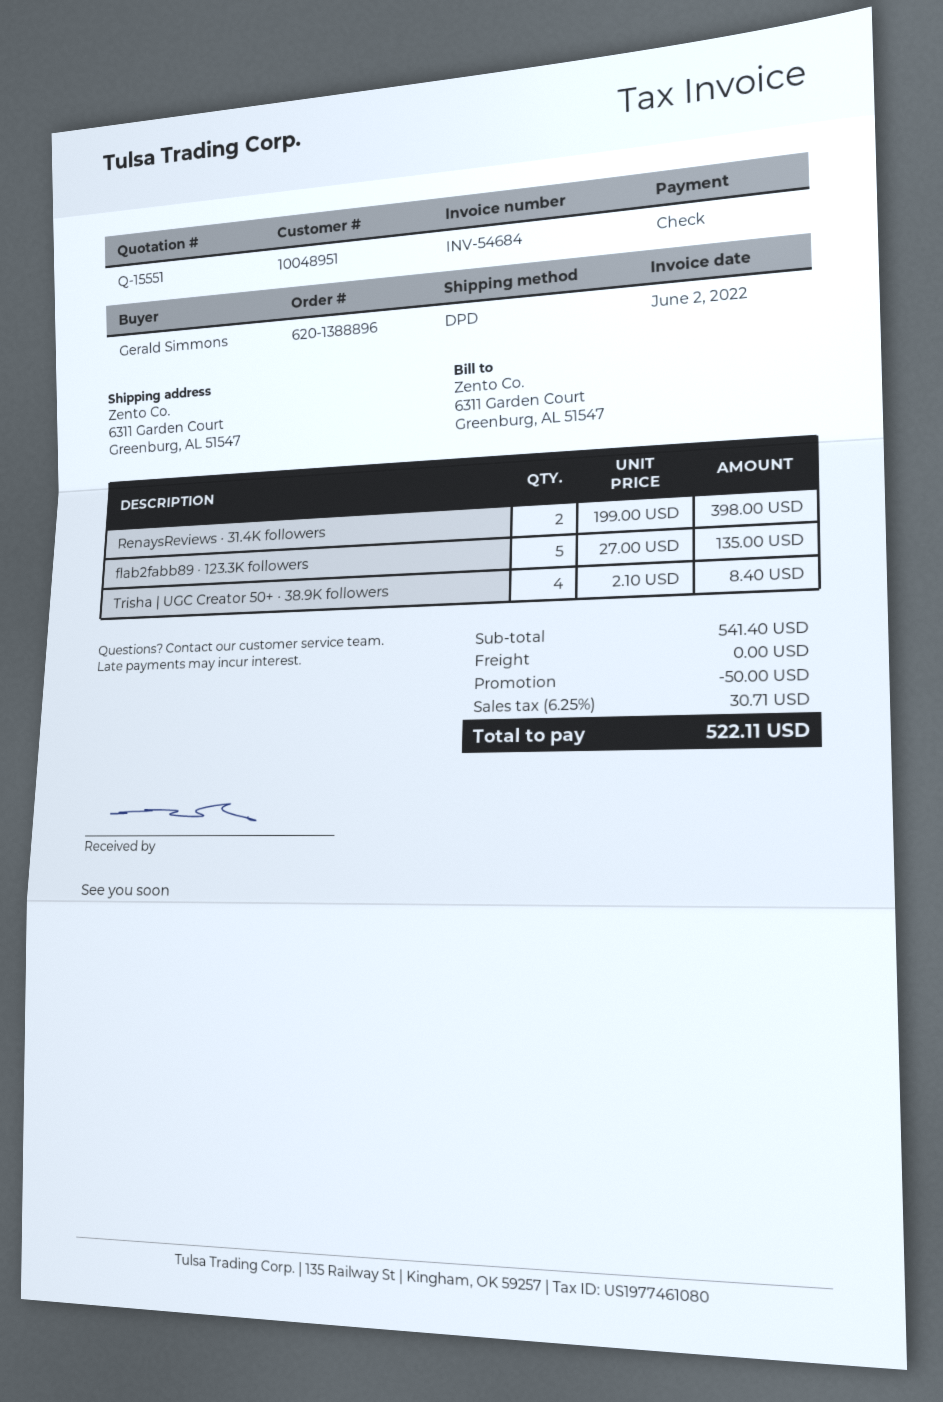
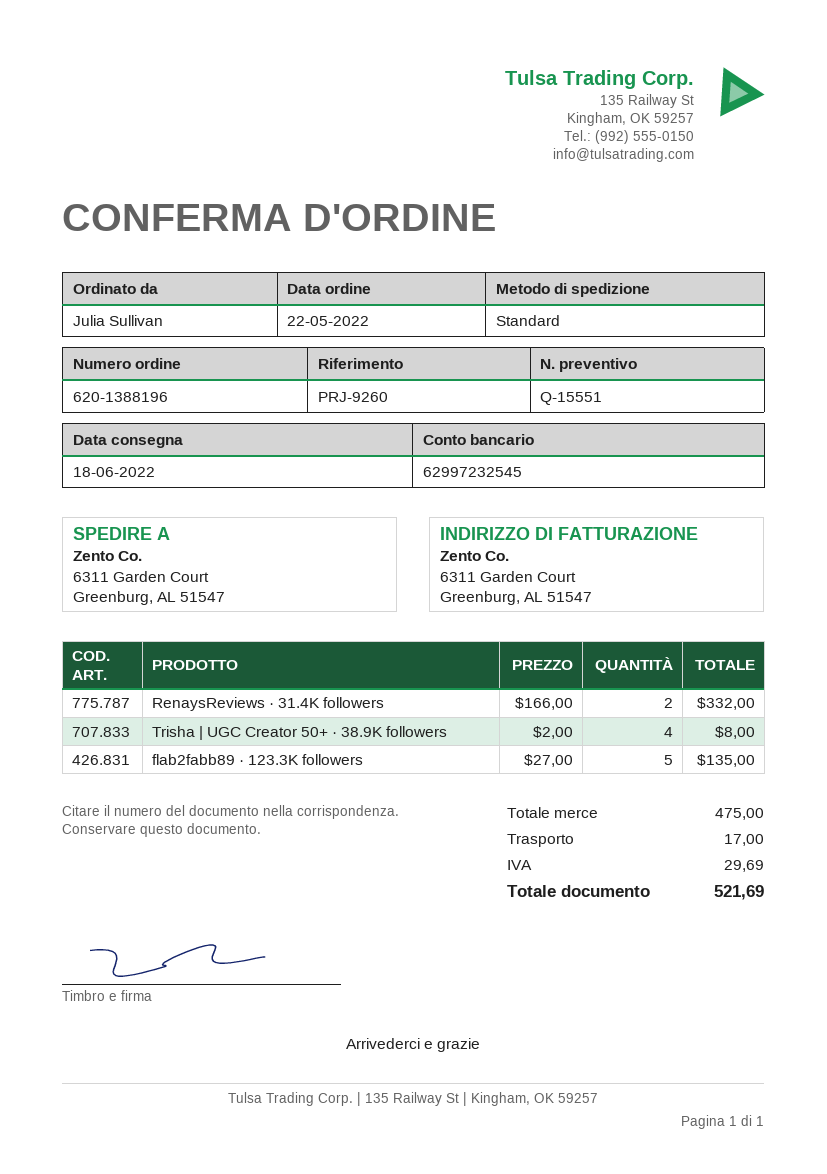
order number: 620-1388896 -> 620-1388196
ordered by: Gerald Simmons -> Julia Sullivan
shipping method: DPD -> standard
RenaysReviews · 31.4K followers: 2 x 199.00 = 398.00 -> 2 x 166.00 = 332.00
Trisha | UGC Creator 50+ · 38.9K followers: 4 x 2.10 = 8.40 -> 4 x 2.00 = 8.00
subtotal: 541.40 -> 475.00
discount: 50.00 -> none
shipping: 0.00 -> 17.00
tax: 30.71 -> 29.69
total: 522.11 -> 521.69

